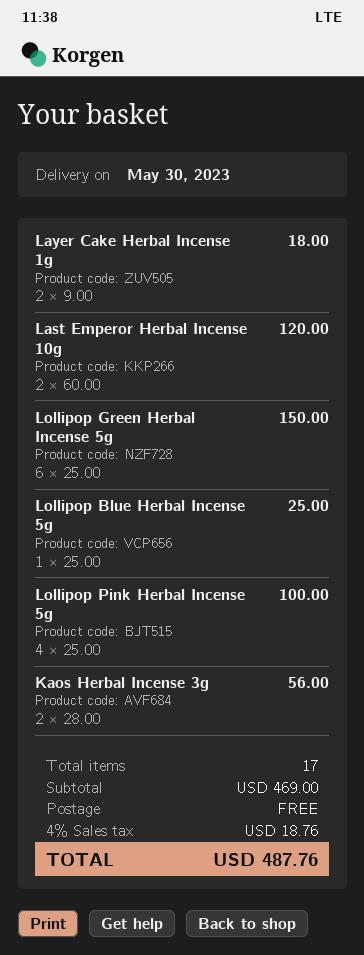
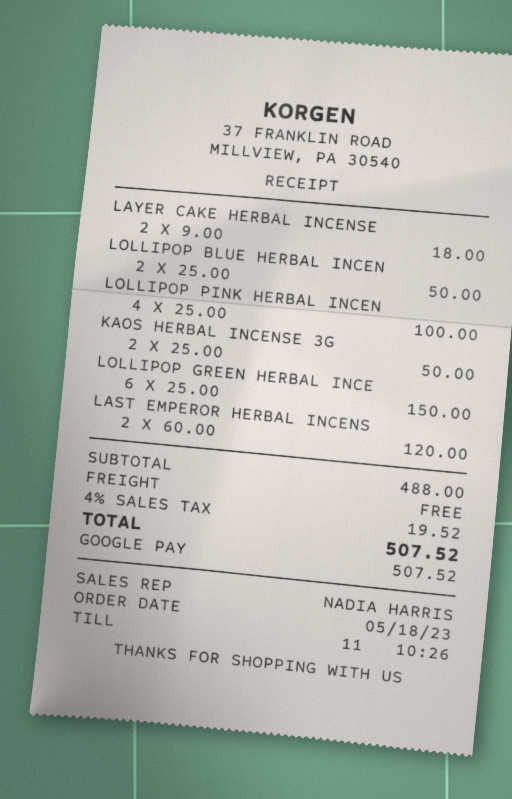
Lollipop Blue Herbal Incense 5g: 1 x 25.00 = 25.00 -> 2 x 25.00 = 50.00
Kaos Herbal Incense 3g: 2 x 28.00 = 56.00 -> 2 x 25.00 = 50.00
subtotal: 469.00 -> 488.00
tax: 4% = 18.76 -> 4% = 19.52
total: 487.76 -> 507.52

